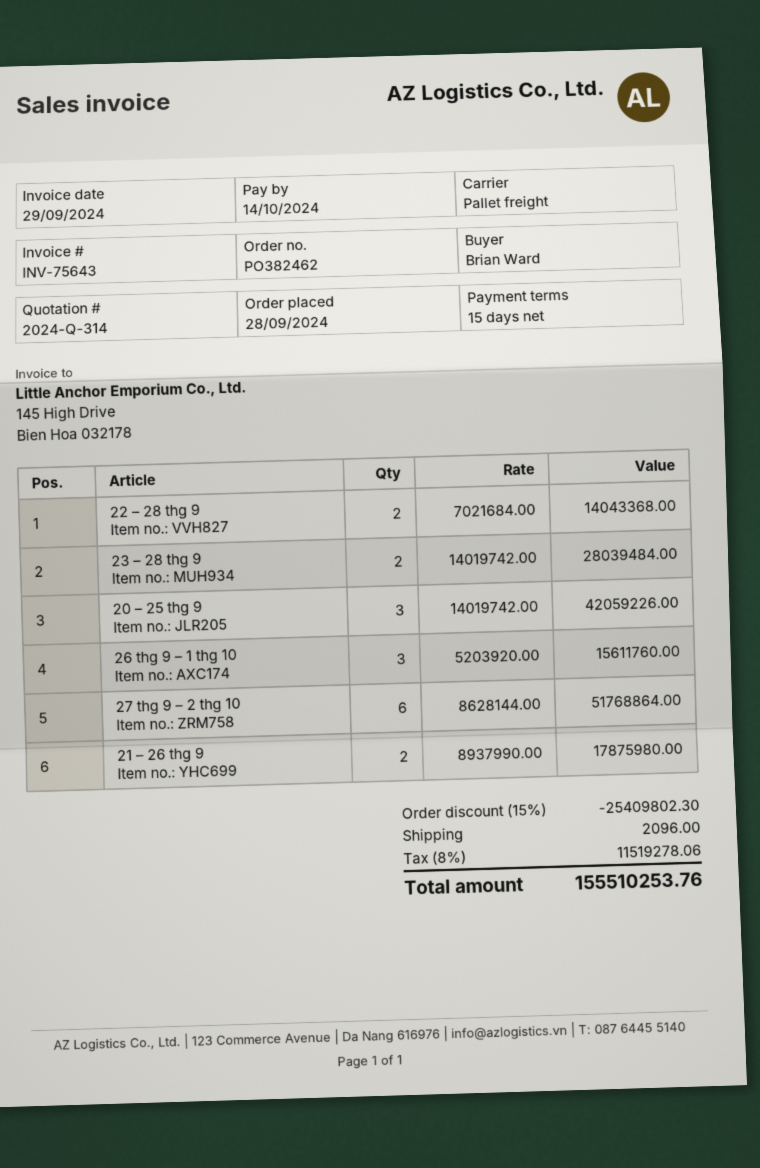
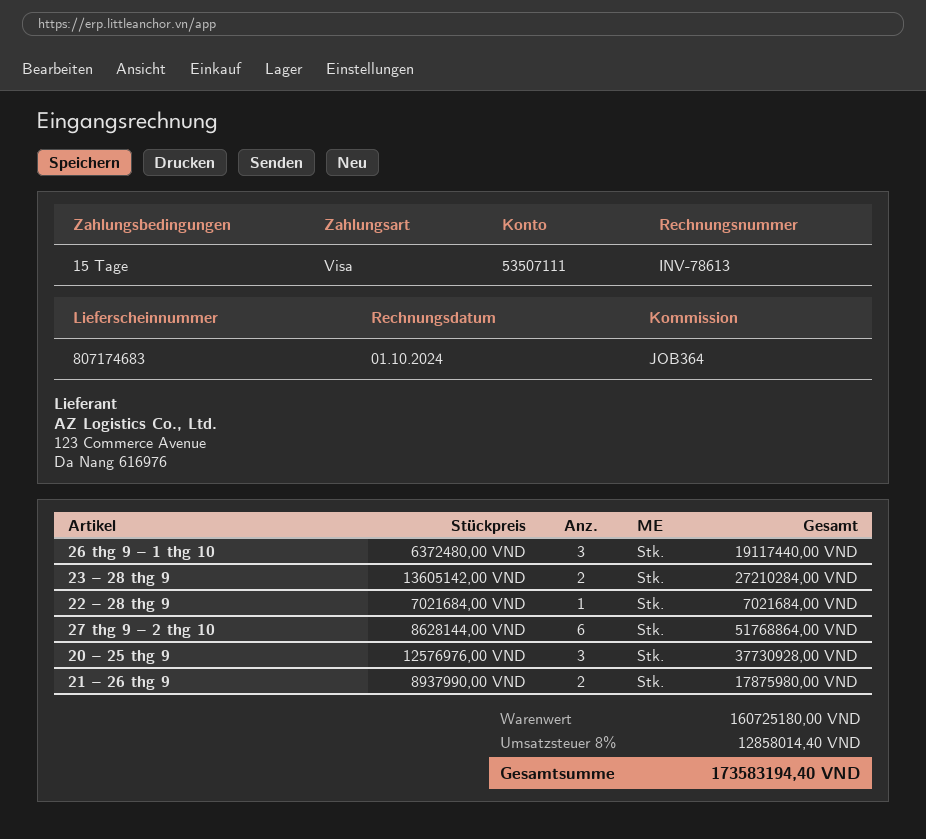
invoice number: INV-75643 -> INV-78613
invoice date: 2024-09-29 -> 2024-10-01
22 – 28 thg 9: 2 x 7021684.00 = 14043368.00 -> 1 x 7021684.00 = 7021684.00
23 – 28 thg 9: 2 x 14019742.00 = 28039484.00 -> 2 x 13605142.00 = 27210284.00
20 – 25 thg 9: 3 x 14019742.00 = 42059226.00 -> 3 x 12576976.00 = 37730928.00
26 thg 9 – 1 thg 10: 3 x 5203920.00 = 15611760.00 -> 3 x 6372480.00 = 19117440.00
discount: 15% = 25409802.30 -> none
shipping: 2096.00 -> none
tax: 8% = 11519278.06 -> 8% = 12858014.40
total: 155510253.76 -> 173583194.40

